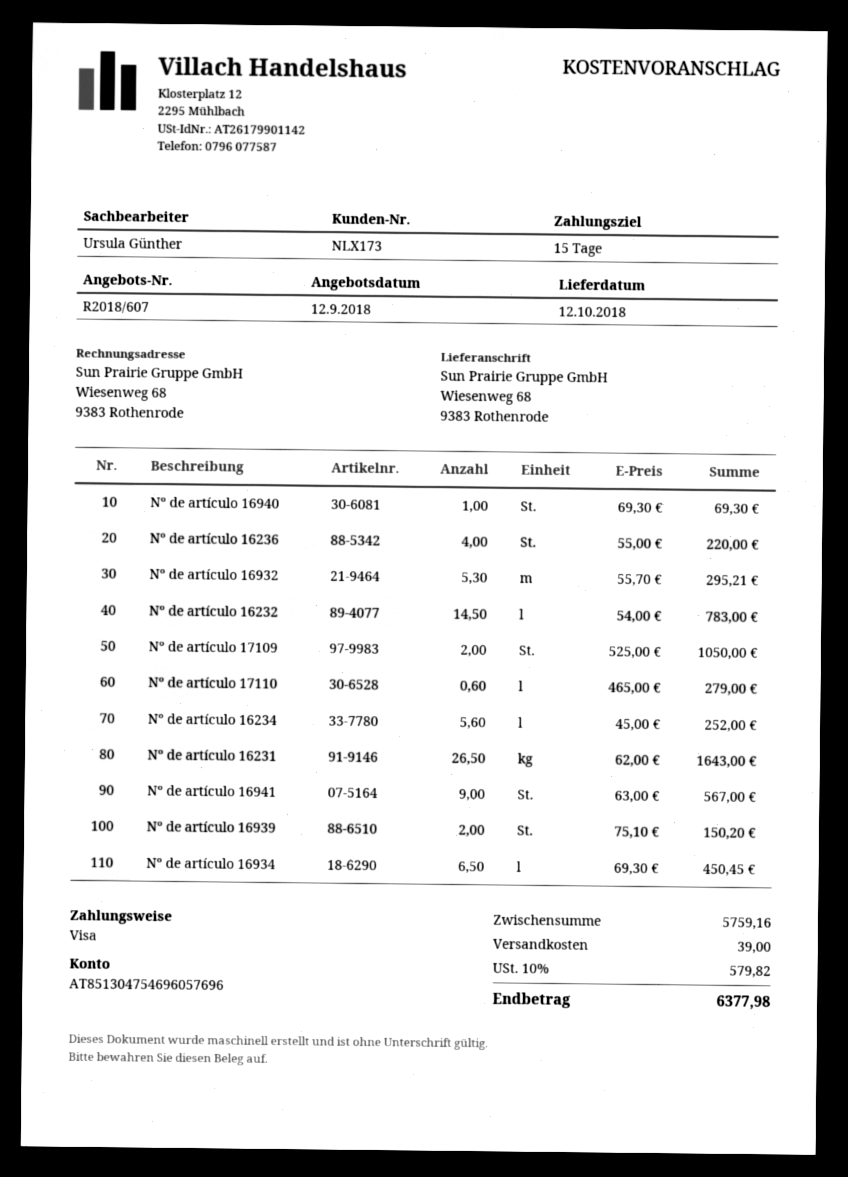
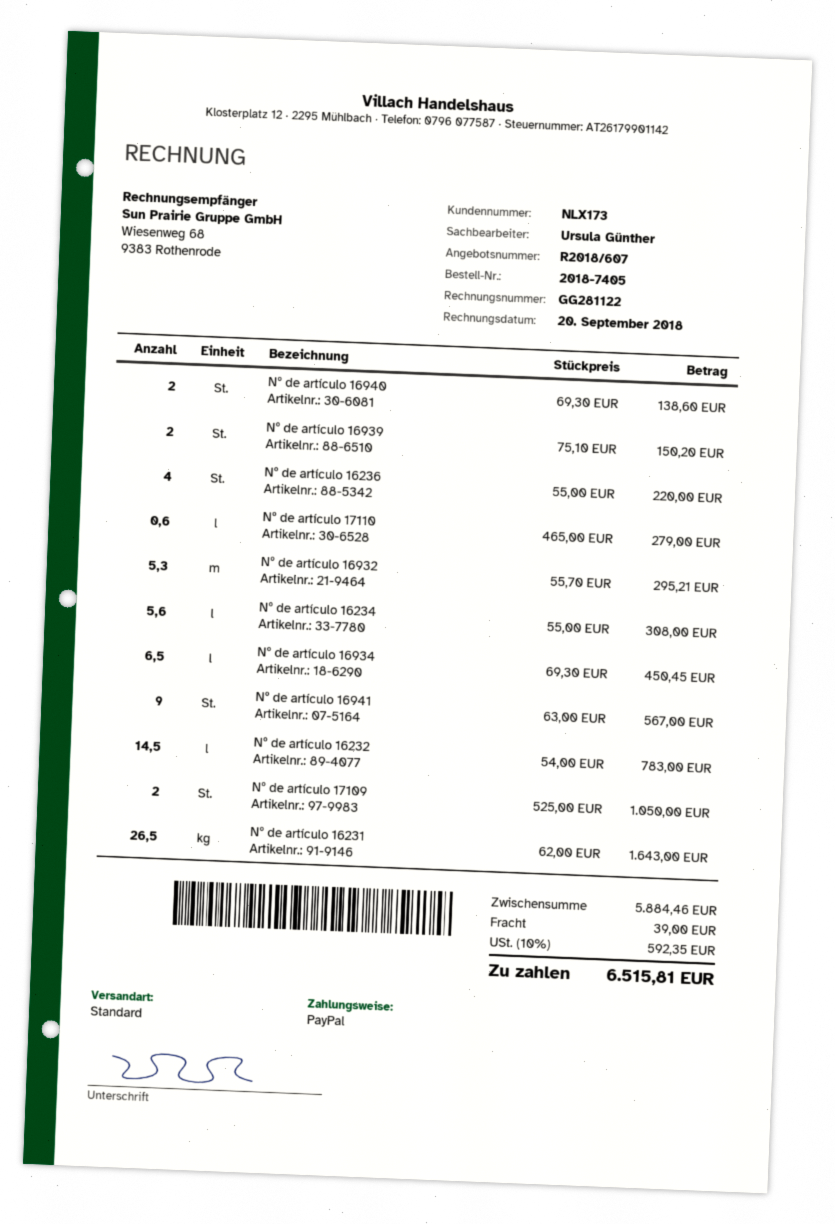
payment method: Visa -> PayPal
Nº de artículo 16940: 1 x 69.30 = 69.30 -> 2 x 69.30 = 138.60
Nº de artículo 16234: 5.6 x 45.00 = 252.00 -> 5.6 x 55.00 = 308.00
subtotal: 5759.16 -> 5884.46
tax: 10% = 579.82 -> 10% = 592.35
total: 6377.98 -> 6515.81

